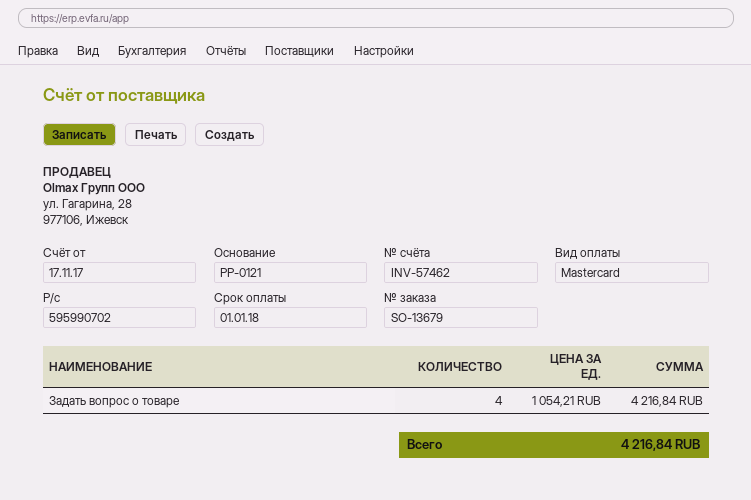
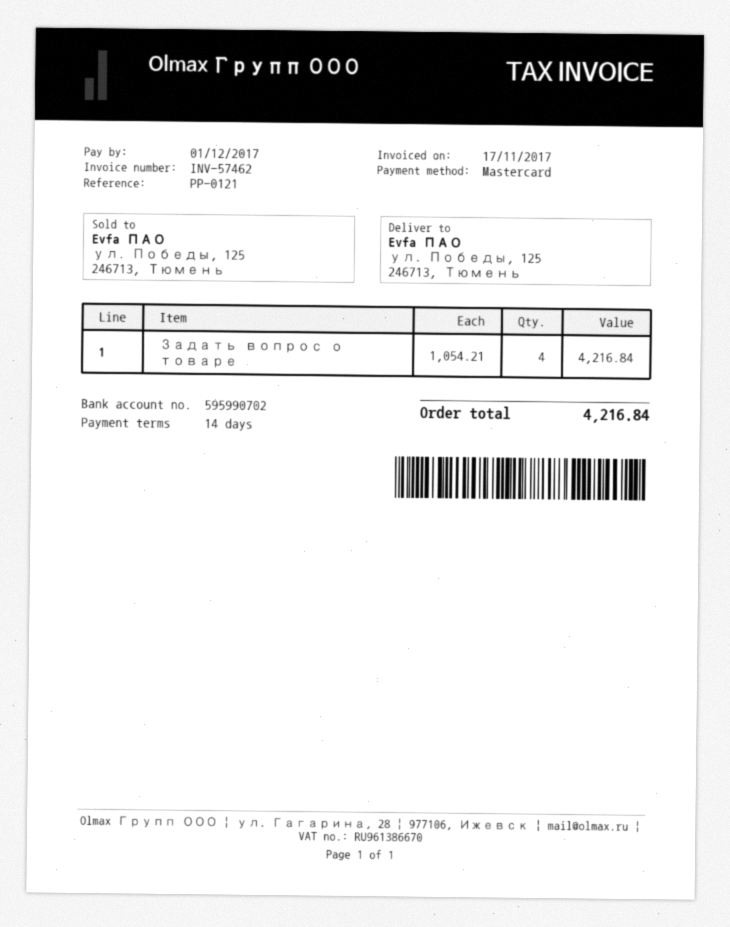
due date: 2018-01-01 -> 2017-12-01

